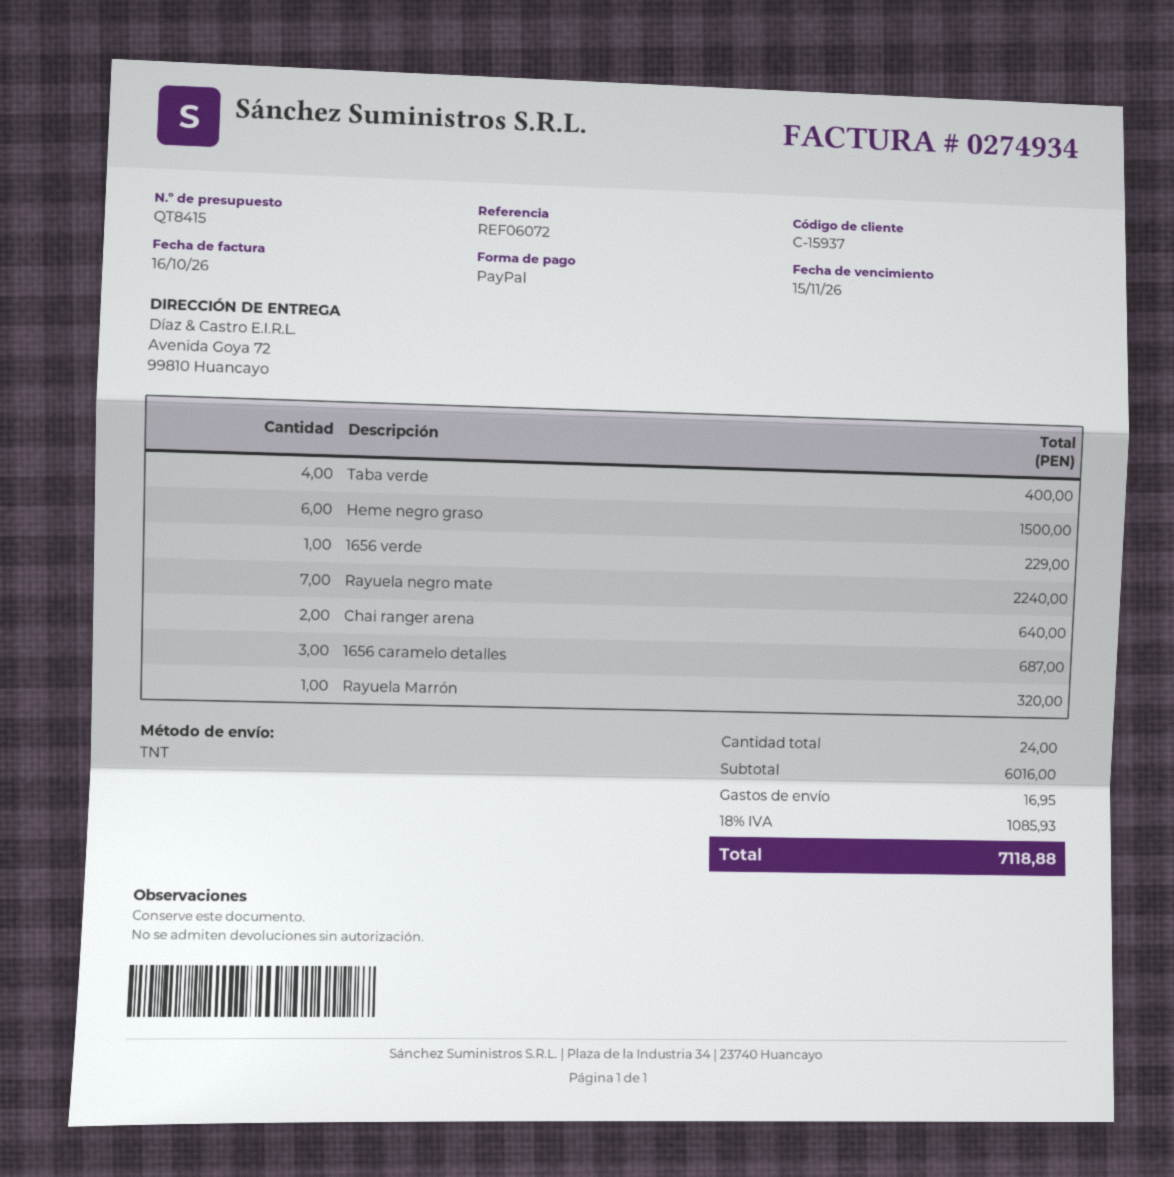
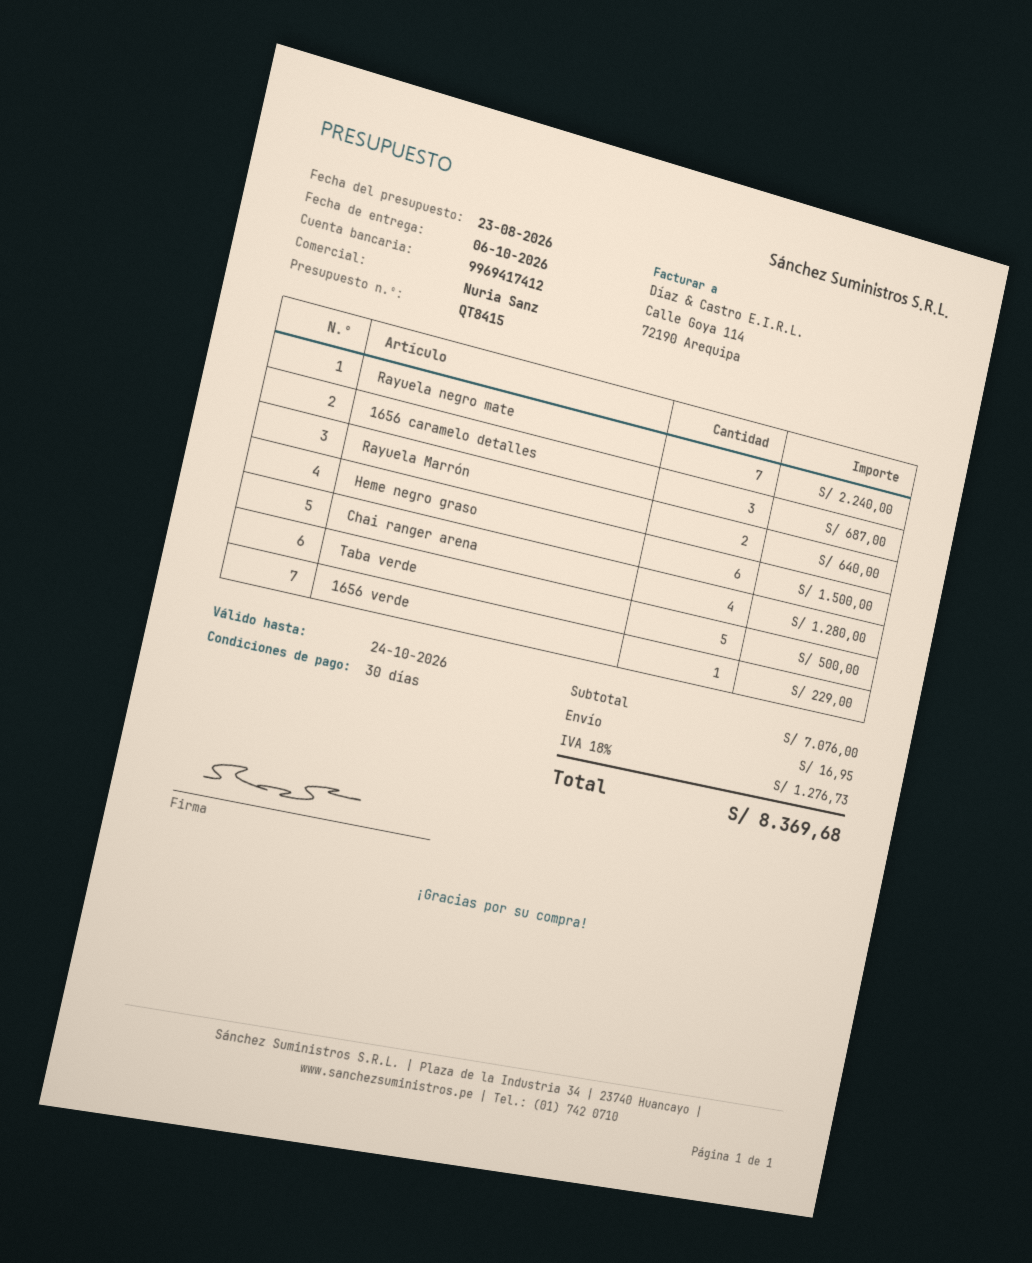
Taba verde: 4 for 400.00 -> 5 for 500.00
Chai ranger arena: 2 for 640.00 -> 4 for 1280.00
Rayuela Marrón: 1 for 320.00 -> 2 for 640.00
subtotal: 6016.00 -> 7076.00
tax: 18% = 1085.93 -> 18% = 1276.73
total: 7118.88 -> 8369.68

